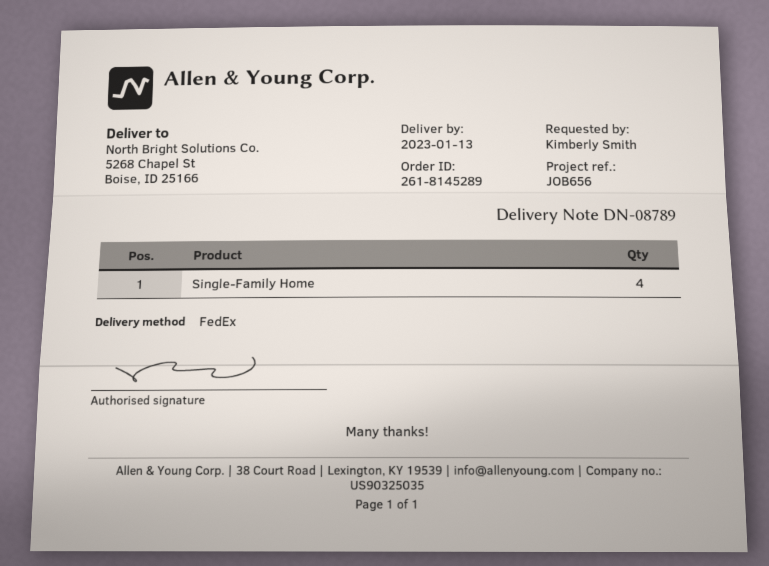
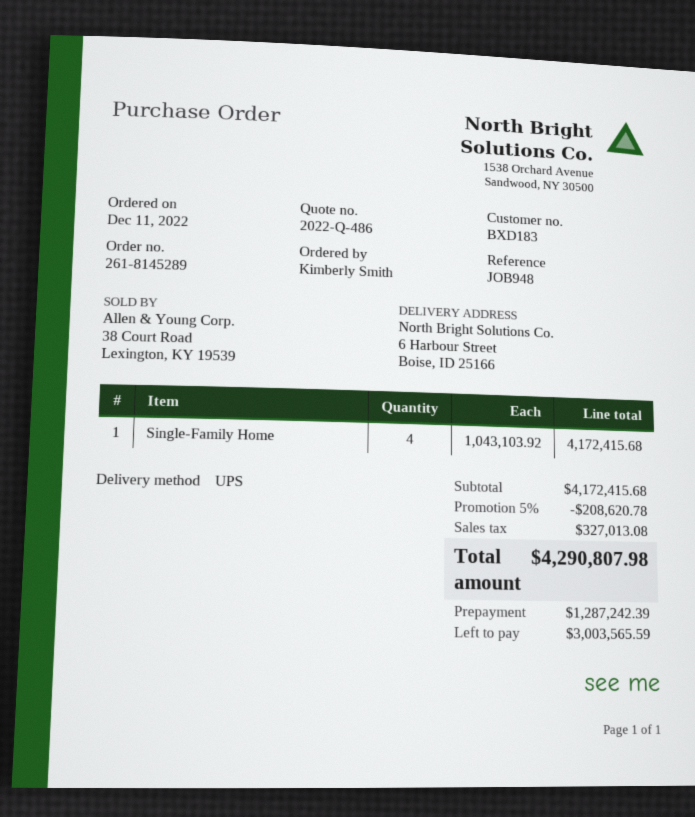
reference: JOB656 -> JOB948
shipping method: FedEx -> UPS
ship to: 5268 Chapel St, Boise, ID 25166 -> 6 Harbour Street, Boise, ID 25166

